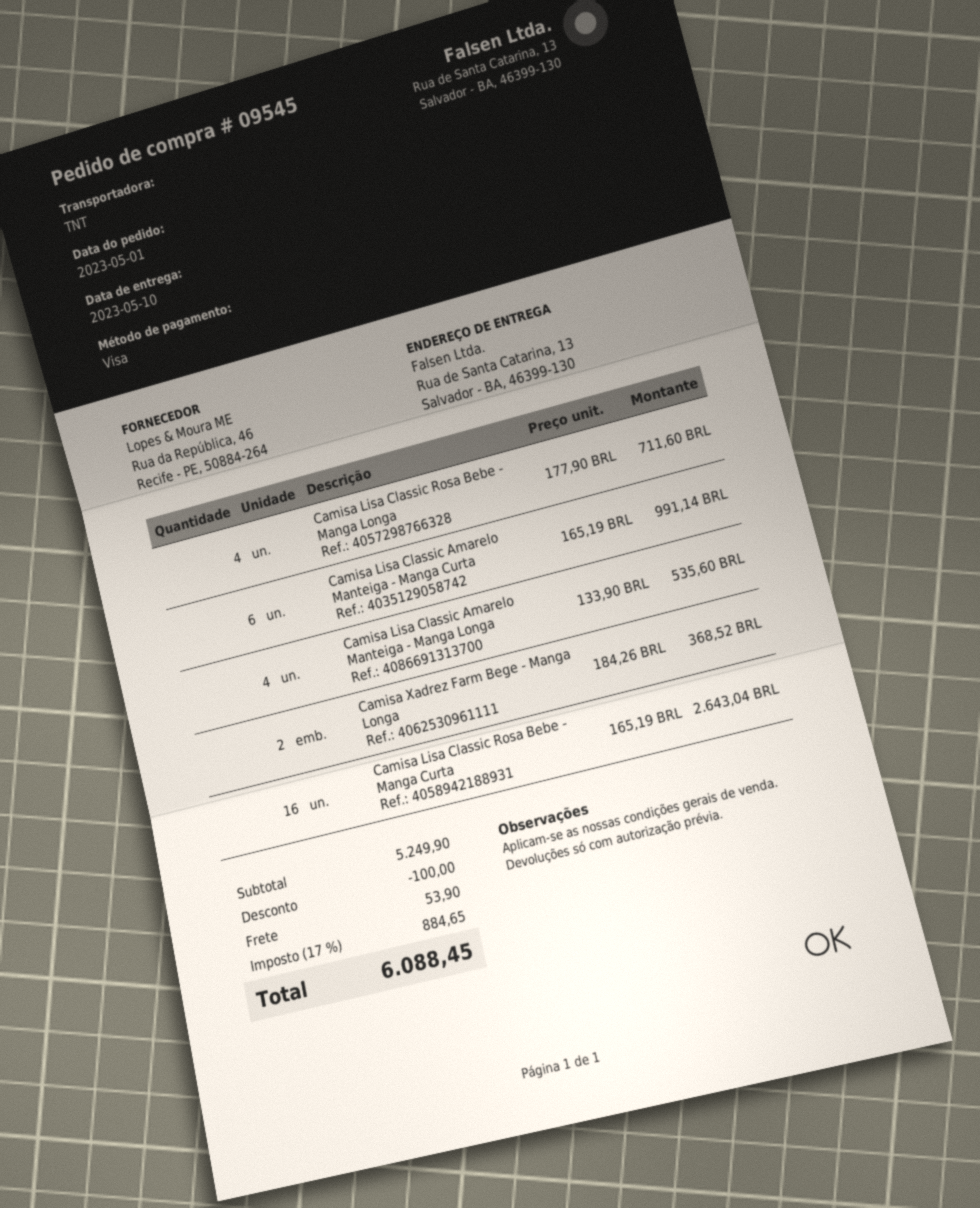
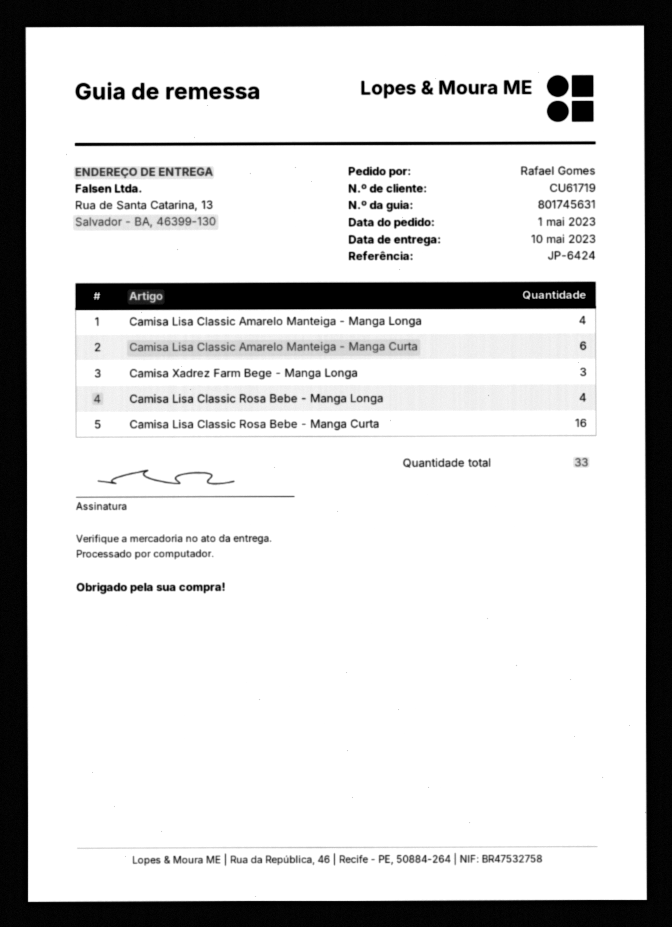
Camisa Xadrez Farm Bege - Manga Longa: 2 -> 3

